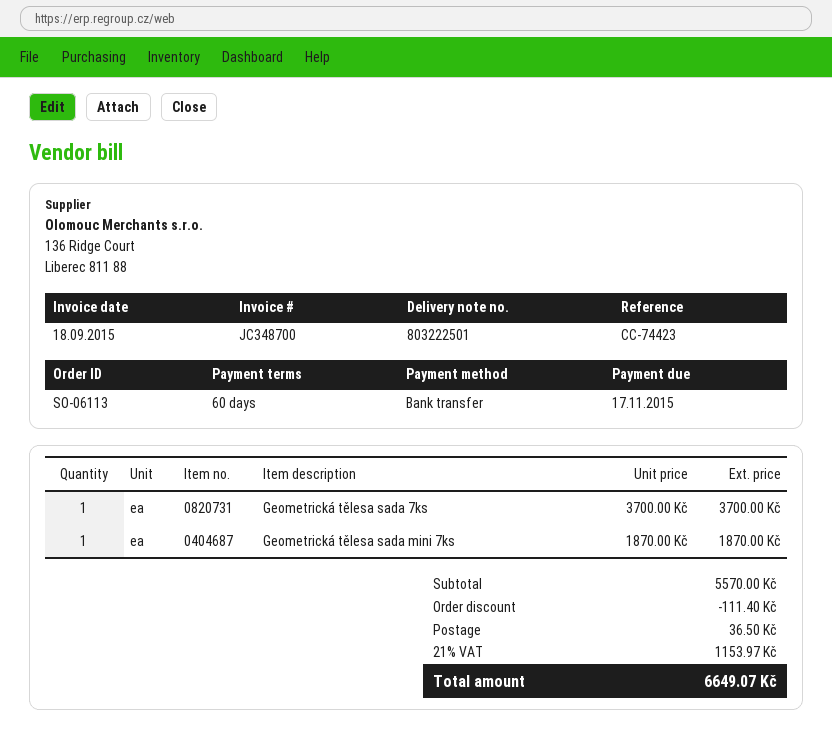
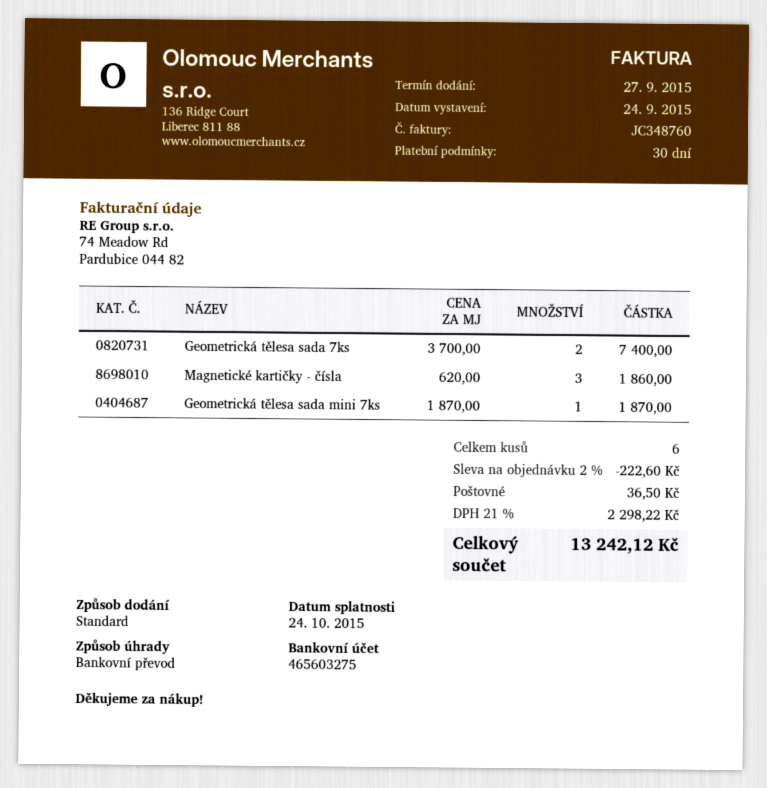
invoice number: JC348700 -> JC348760
invoice date: 2015-09-18 -> 2015-09-24
payment terms: 60 days -> 30 days
due date: 2015-11-17 -> 2015-10-24
Geometrická tělesa sada 7ks: 1 x 3700.00 = 3700.00 -> 2 x 3700.00 = 7400.00
Magnetické kartičky - čísla: none -> 3 x 620.00 = 1860.00
discount: 111.40 -> 222.60
tax: 21% = 1153.97 -> 21% = 2298.22
total: 6649.07 -> 13242.12

